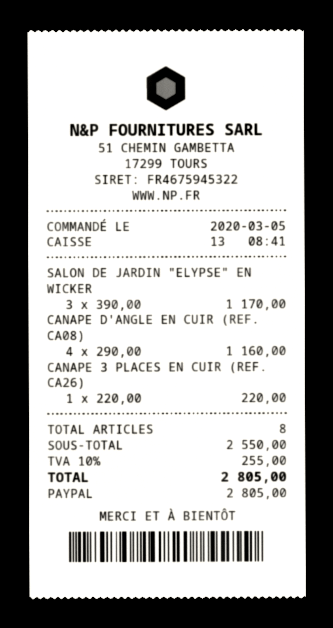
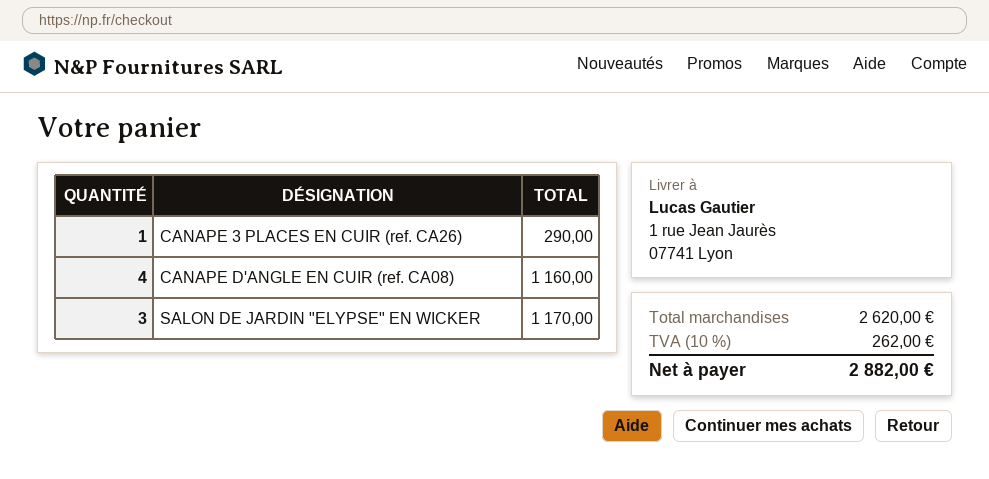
CANAPE 3 PLACES EN CUIR (REF. CA26): 1 for 220.00 -> 1 for 290.00
subtotal: 2550.00 -> 2620.00
tax: 10% = 255.00 -> 10% = 262.00
total: 2805.00 -> 2882.00

